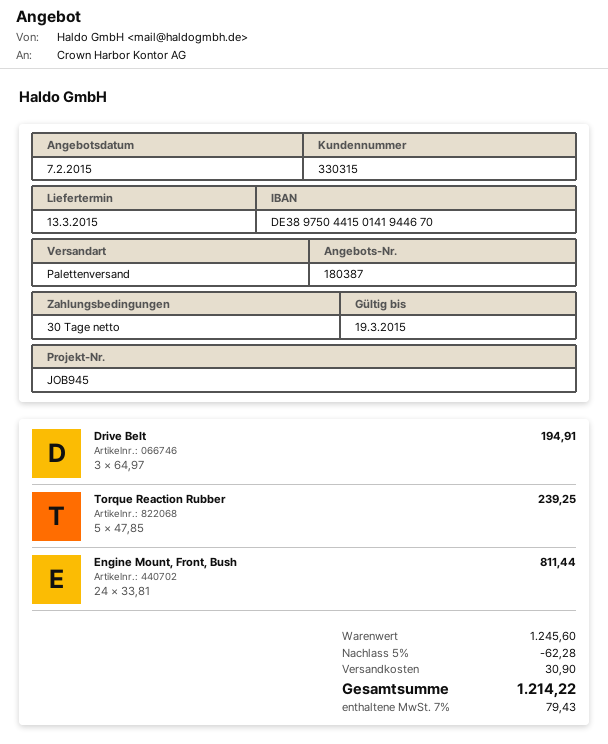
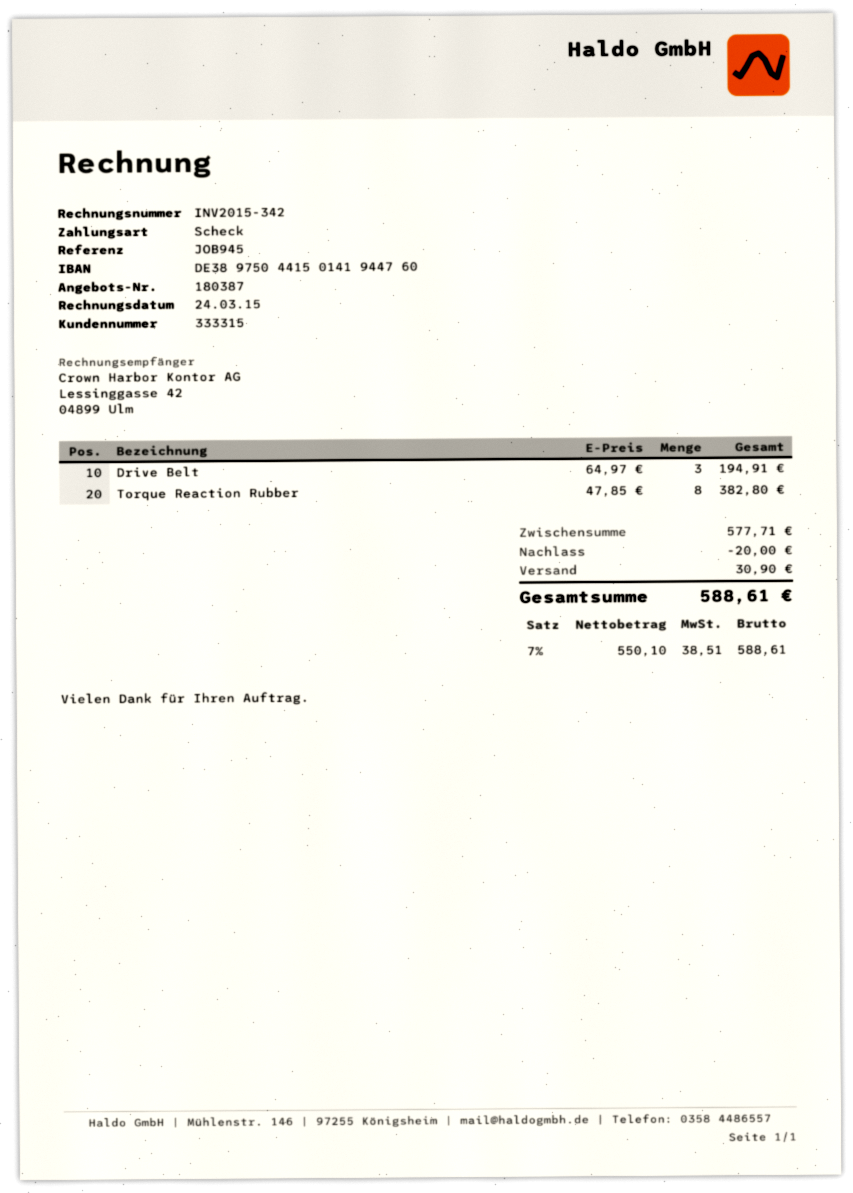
customer number: 330315 -> 333315
bank account: DE38975044150141944670 -> DE38975044150141944760
Torque Reaction Rubber: 5 x 47.85 = 239.25 -> 8 x 47.85 = 382.80
Engine Mount, Front, Bush: 24 x 33.81 = 811.44 -> none
subtotal: 1245.60 -> 577.71
discount: 62.28 -> 20.00
tax: 7% = 79.43 -> 7% = 38.51
total: 1214.22 -> 588.61

